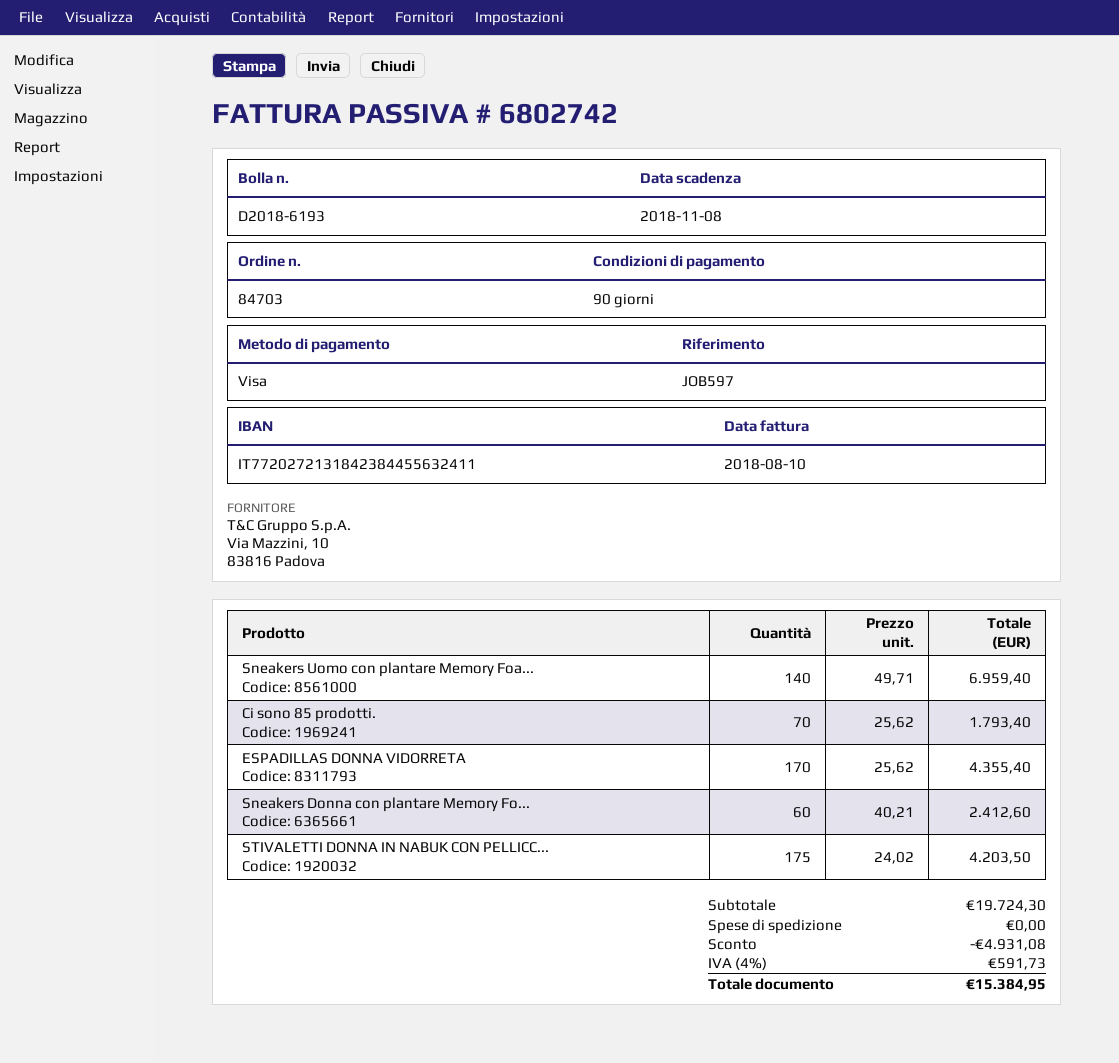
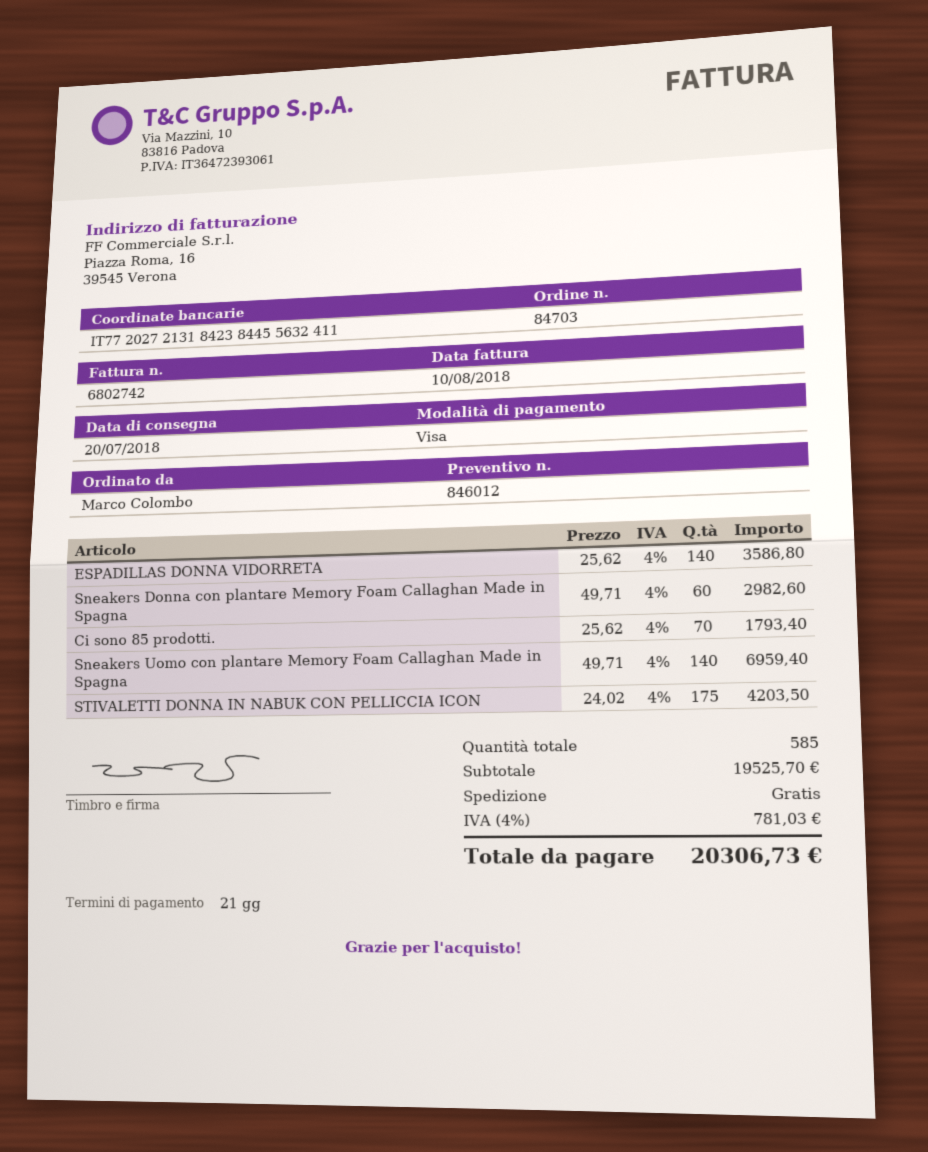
payment terms: 90 days -> 21 days
ESPADILLAS DONNA VIDORRETA: 170 x 25.62 = 4355.40 -> 140 x 25.62 = 3586.80
Sneakers Donna con plantare Memory Fo...: 60 x 40.21 = 2412.60 -> 60 x 49.71 = 2982.60
subtotal: 19724.30 -> 19525.70
discount: 4931.08 -> none
tax: 4% = 591.73 -> 4% = 781.03
total: 15384.95 -> 20306.73

